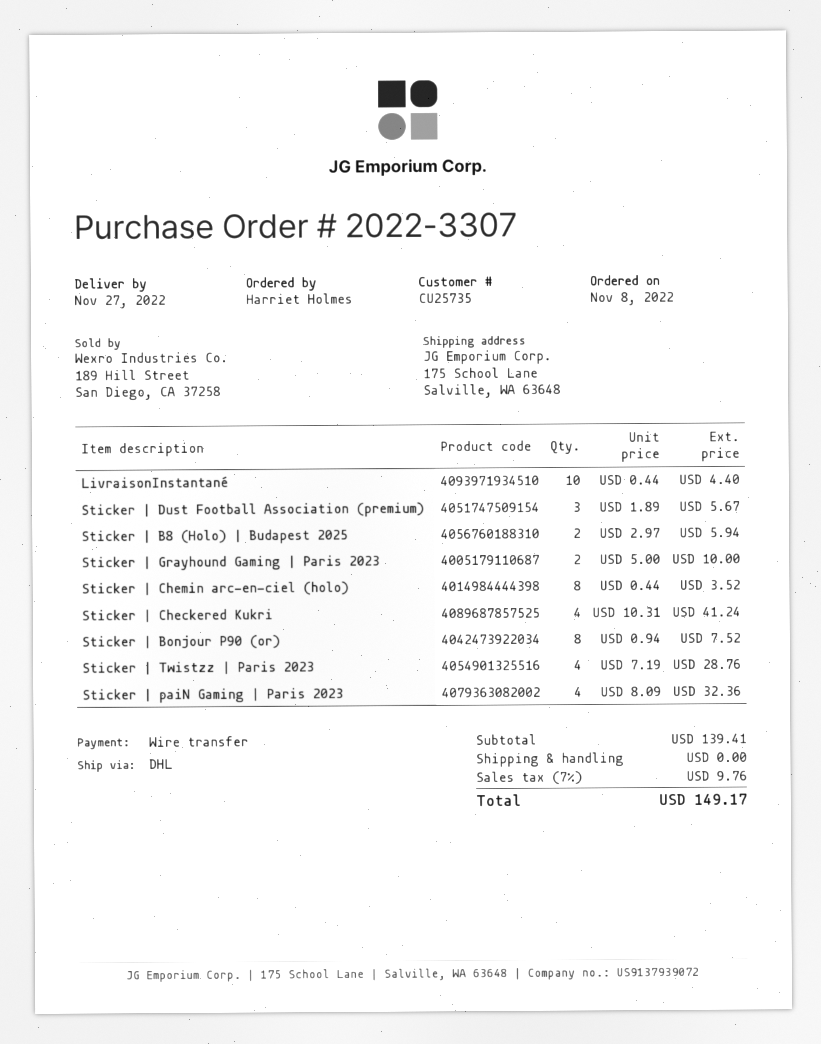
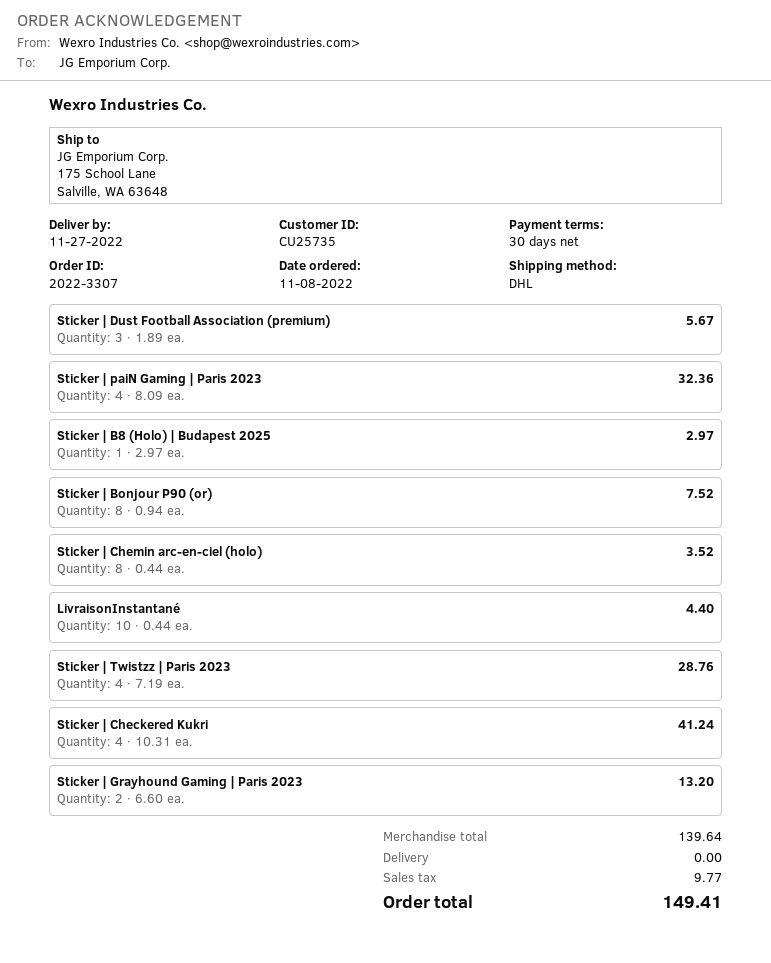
Sticker | B8 (Holo) | Budapest 2025: 2 x 2.97 = 5.94 -> 1 x 2.97 = 2.97
Sticker | Grayhound Gaming | Paris 2023: 2 x 5.00 = 10.00 -> 2 x 6.60 = 13.20
subtotal: 139.41 -> 139.64
tax: 9.76 -> 9.77
total: 149.17 -> 149.41

